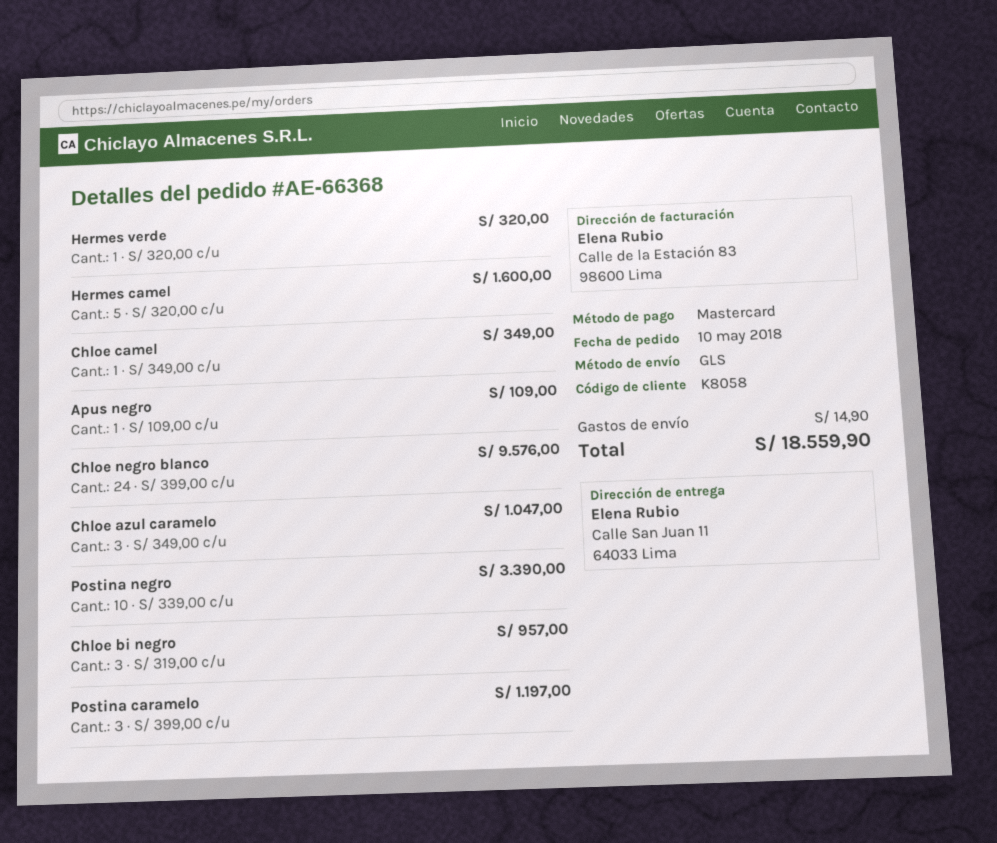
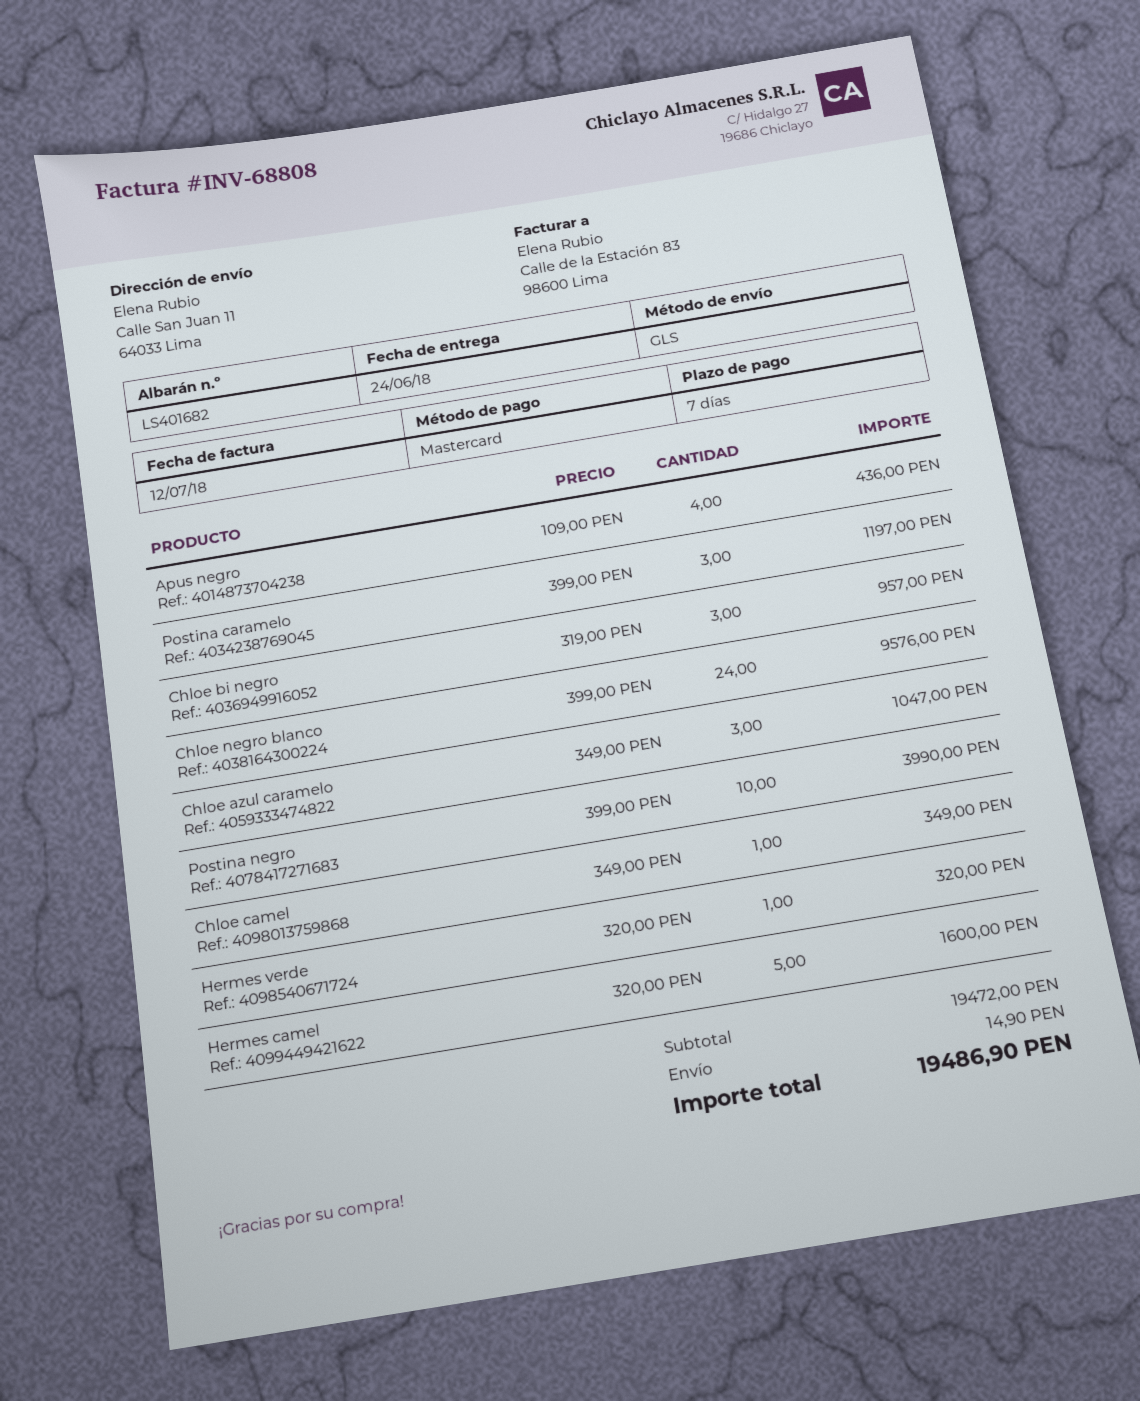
Apus negro: 1 x 109.00 = 109.00 -> 4 x 109.00 = 436.00
Postina negro: 10 x 339.00 = 3390.00 -> 10 x 399.00 = 3990.00
total: 18559.90 -> 19486.90

